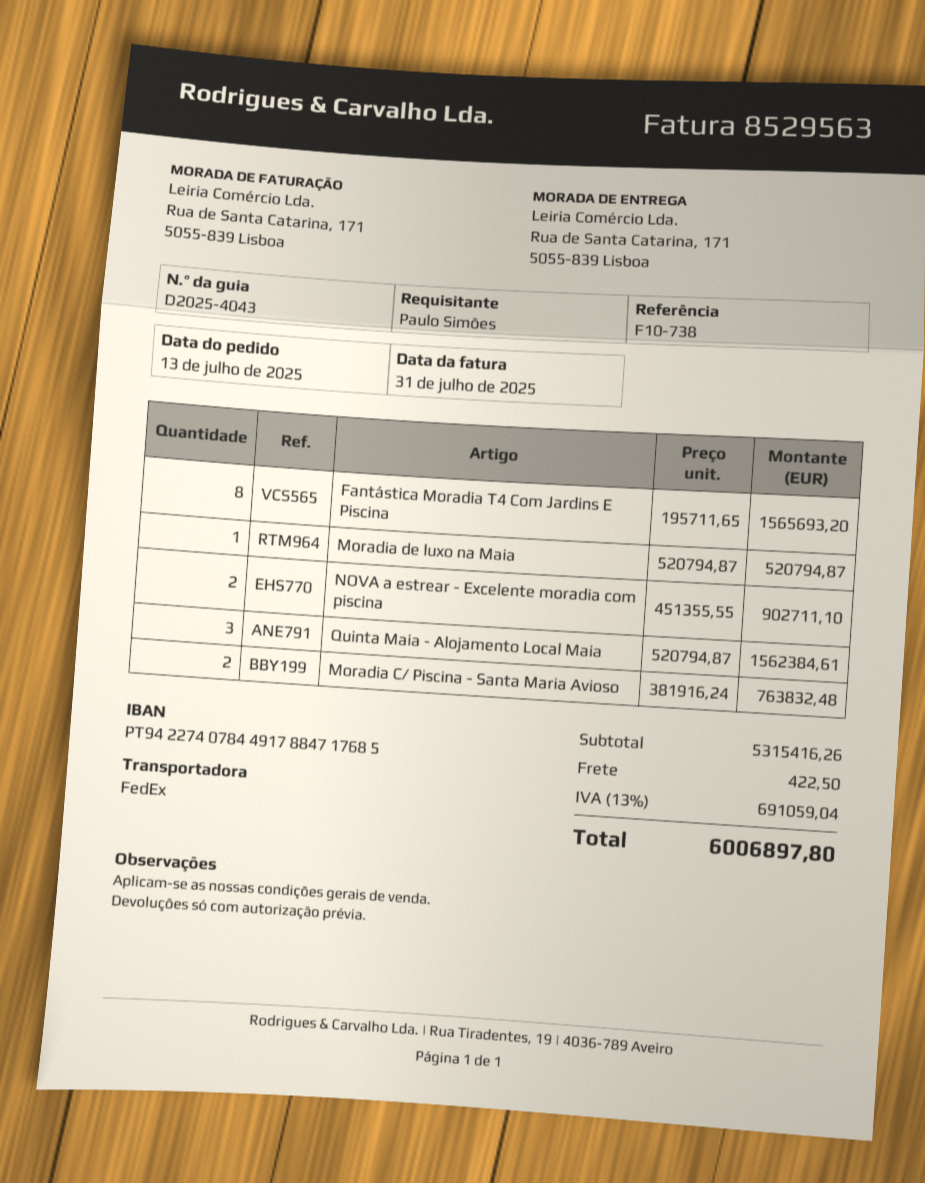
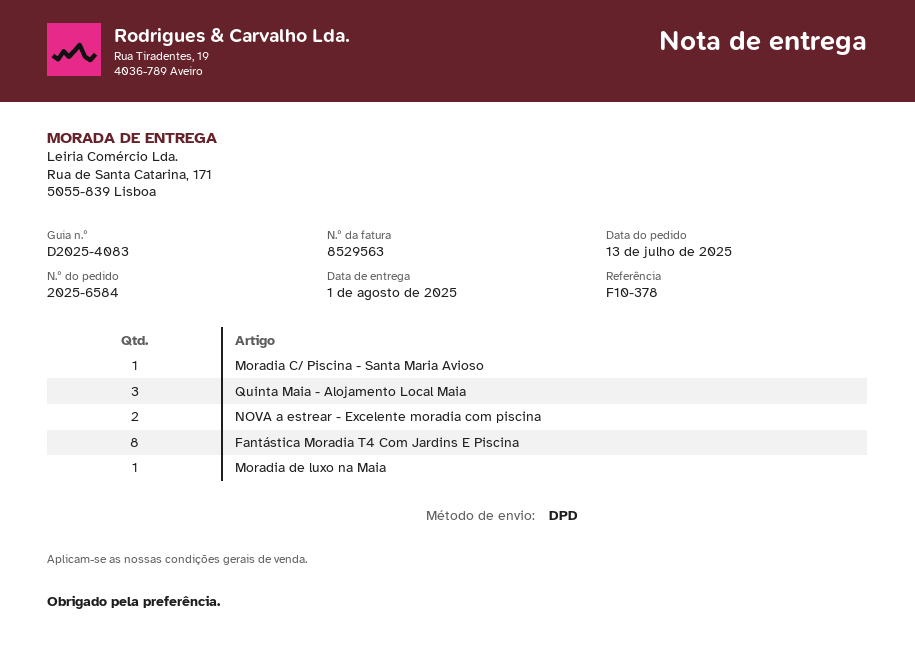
delivery note number: D2025-4043 -> D2025-4083
reference: F10-738 -> F10-378
shipping method: FedEx -> DPD
Moradia C/ Piscina - Santa Maria Avioso: 2 -> 1

